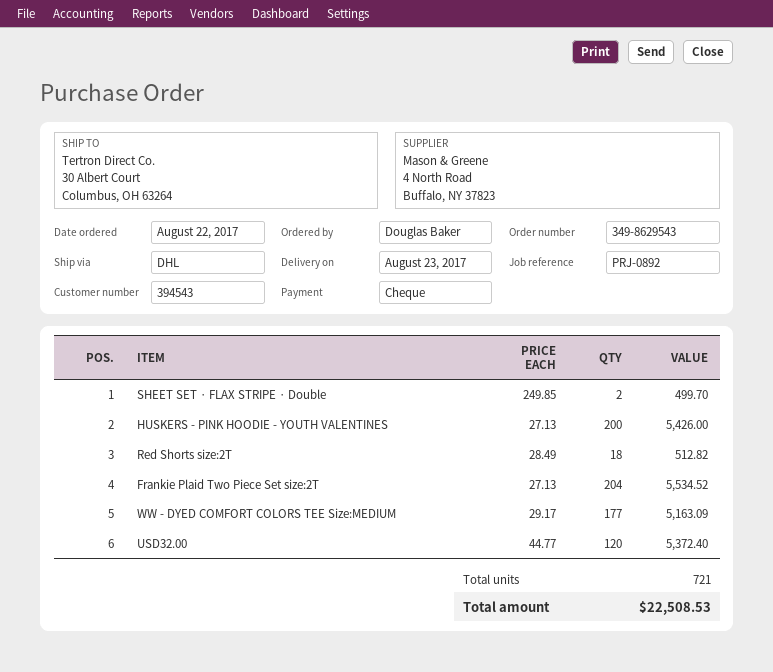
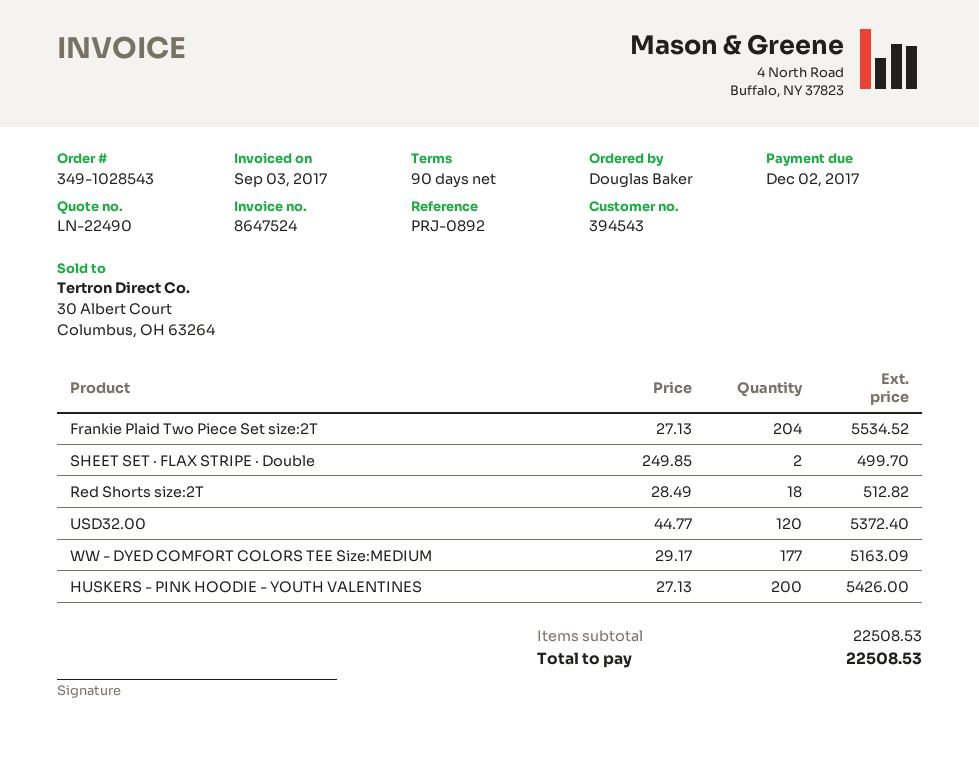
order number: 349-8629543 -> 349-1028543

